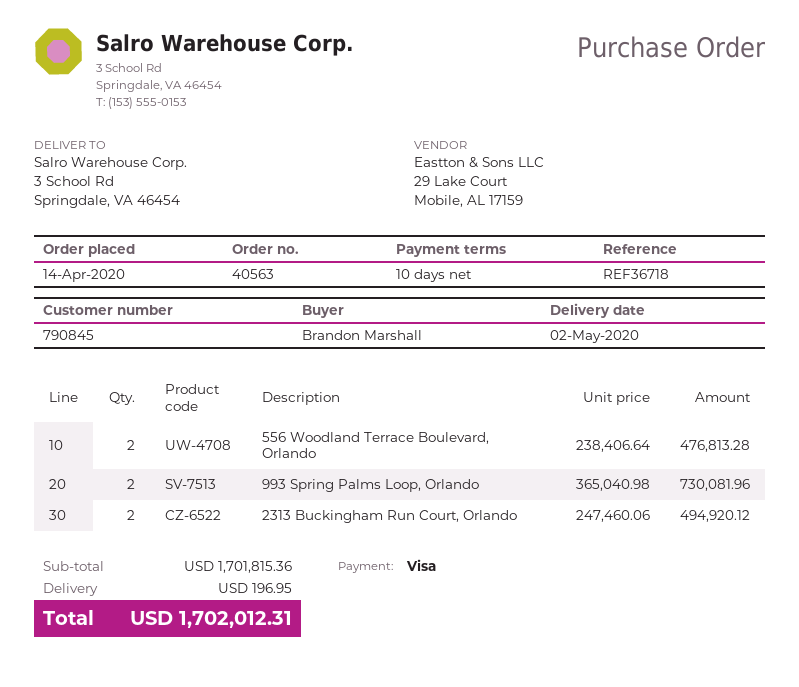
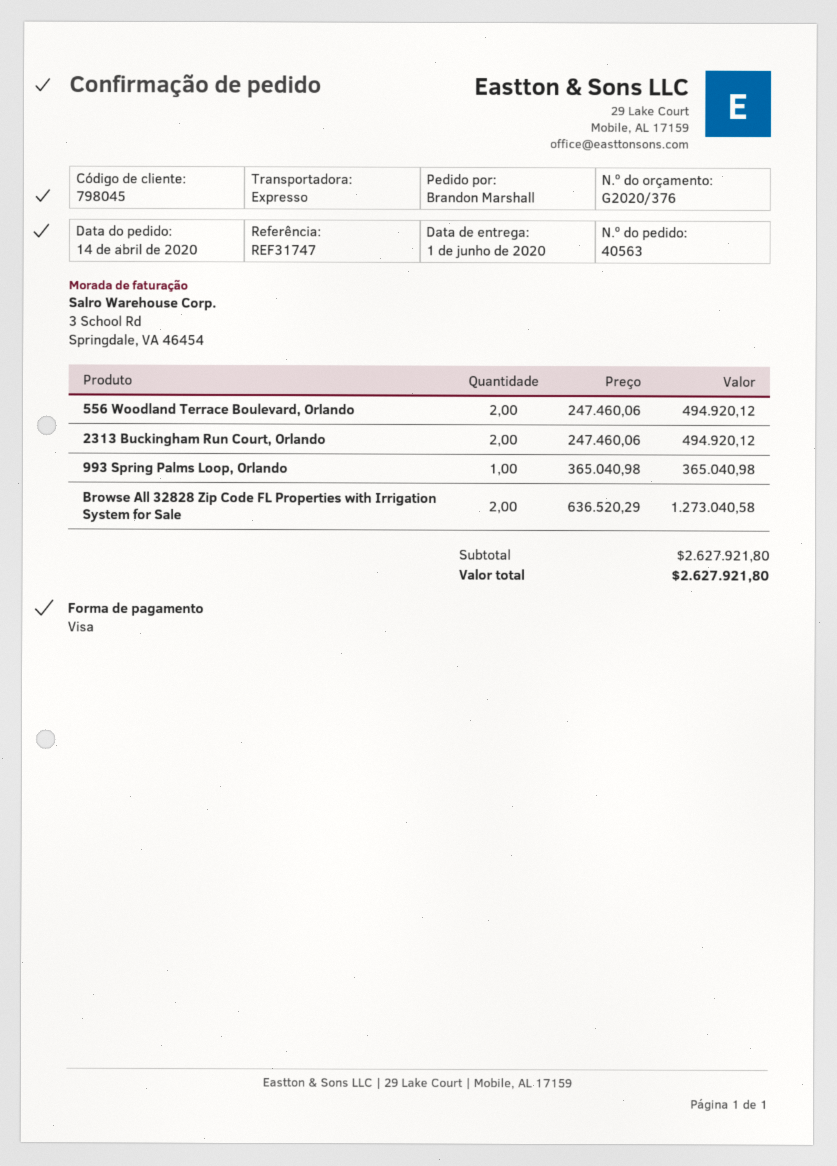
delivery date: 2020-05-02 -> 2020-06-01
customer number: 790845 -> 798045
reference: REF36718 -> REF31747
556 Woodland Terrace Boulevard, Orlando: 2 x 238406.64 = 476813.28 -> 2 x 247460.06 = 494920.12
993 Spring Palms Loop, Orlando: 2 x 365040.98 = 730081.96 -> 1 x 365040.98 = 365040.98
Browse All 32828 Zip Code FL Properties with Irrigation System for Sale: none -> 2 x 636520.29 = 1273040.58
subtotal: 1701815.36 -> 2627921.80
shipping: 196.95 -> none
total: 1702012.31 -> 2627921.80

